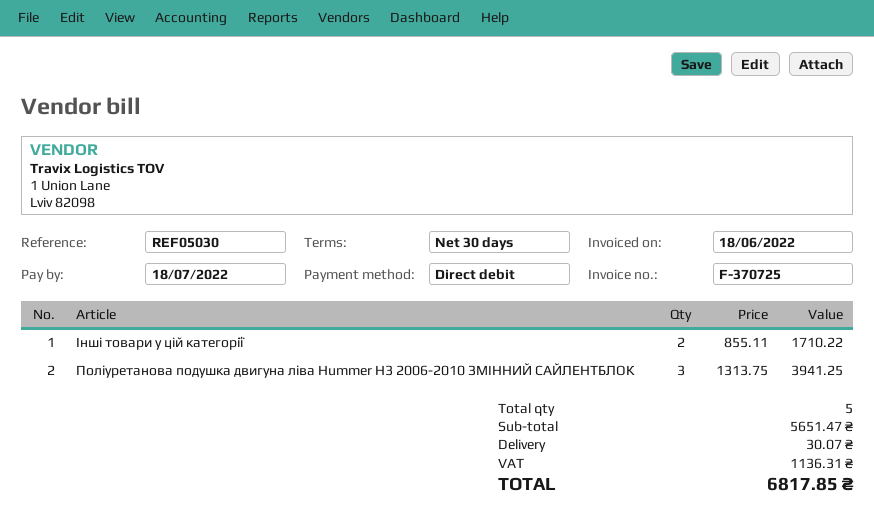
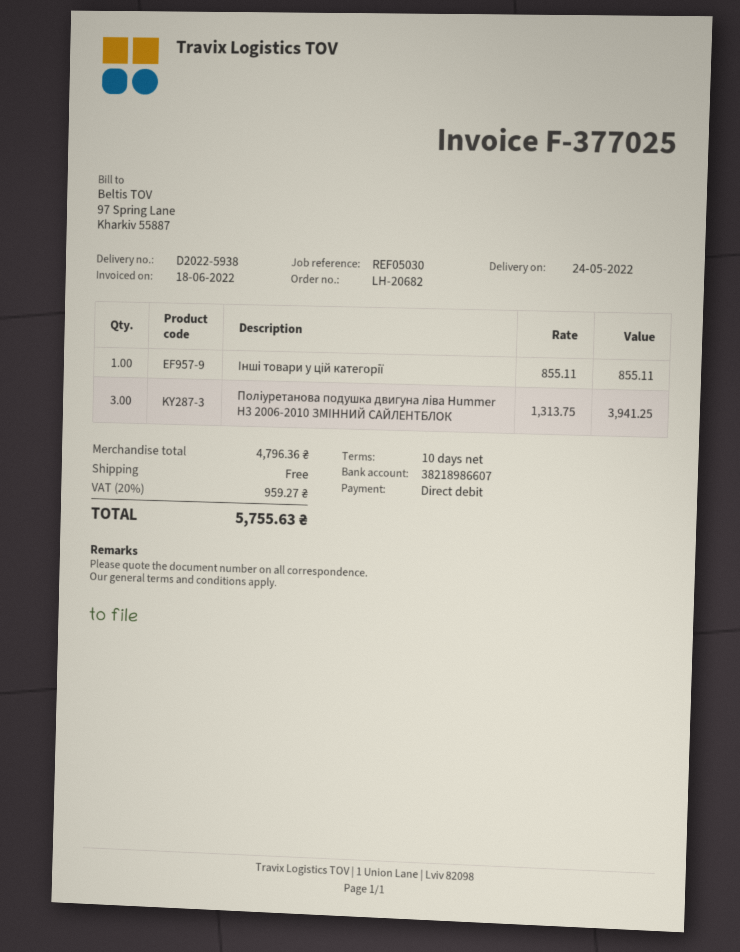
invoice number: F-370725 -> F-377025
payment terms: 30 days -> 10 days
Інші товари у цій категорії: 2 x 855.11 = 1710.22 -> 1 x 855.11 = 855.11
subtotal: 5651.47 -> 4796.36
shipping: 30.07 -> 0.00
tax: 1136.31 -> 959.27
total: 6817.85 -> 5755.63

